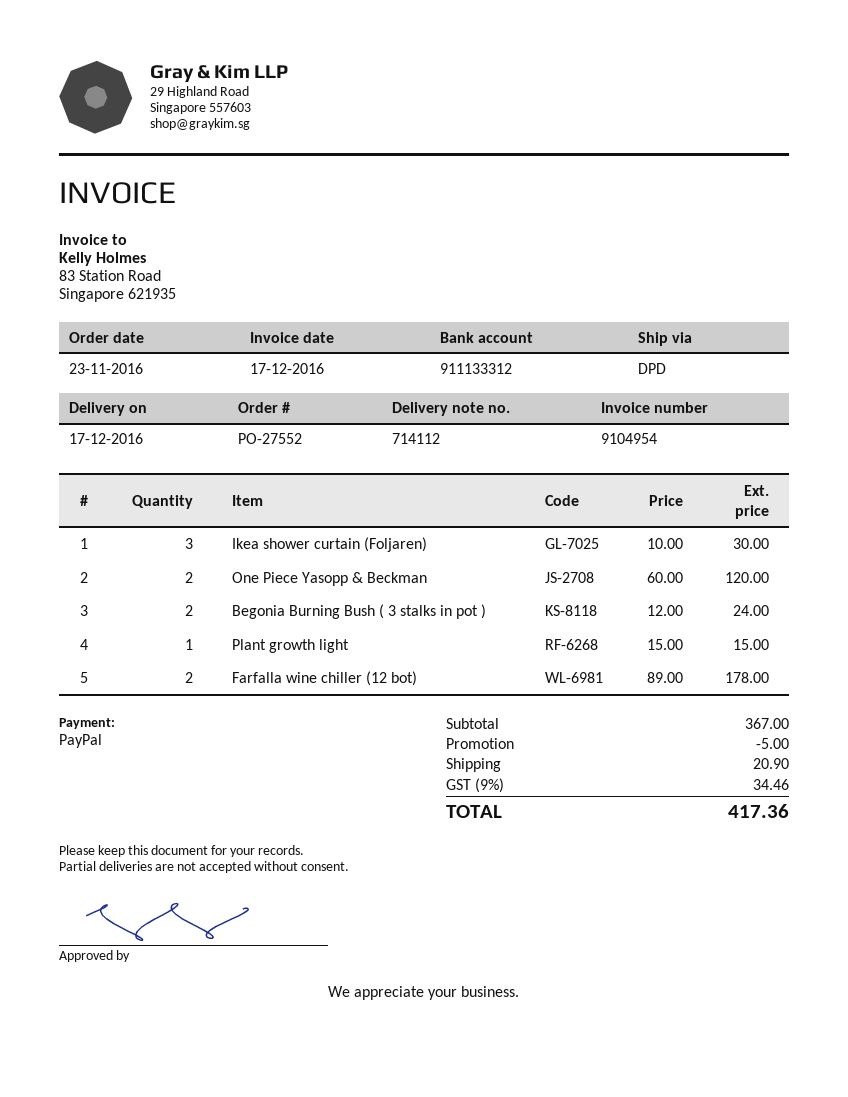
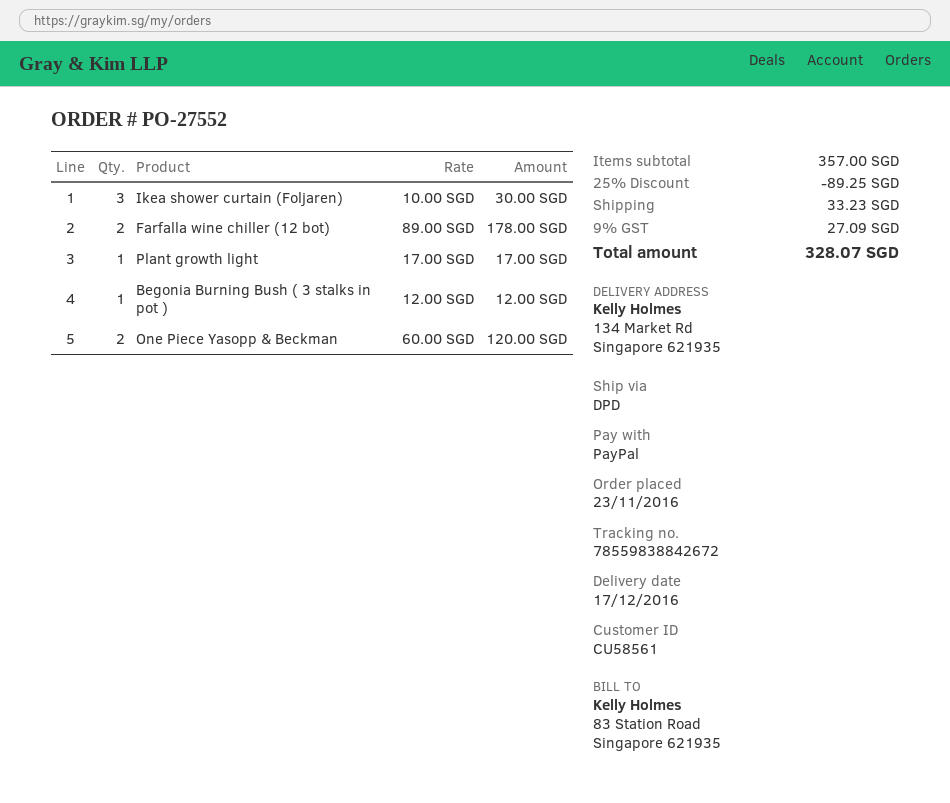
Begonia Burning Bush ( 3 stalks in pot ): 2 x 12.00 = 24.00 -> 1 x 12.00 = 12.00
Plant growth light: 1 x 15.00 = 15.00 -> 1 x 17.00 = 17.00
subtotal: 367.00 -> 357.00
discount: 5.00 -> 89.25
shipping: 20.90 -> 33.23
tax: 9% = 34.46 -> 9% = 27.09
total: 417.36 -> 328.07

